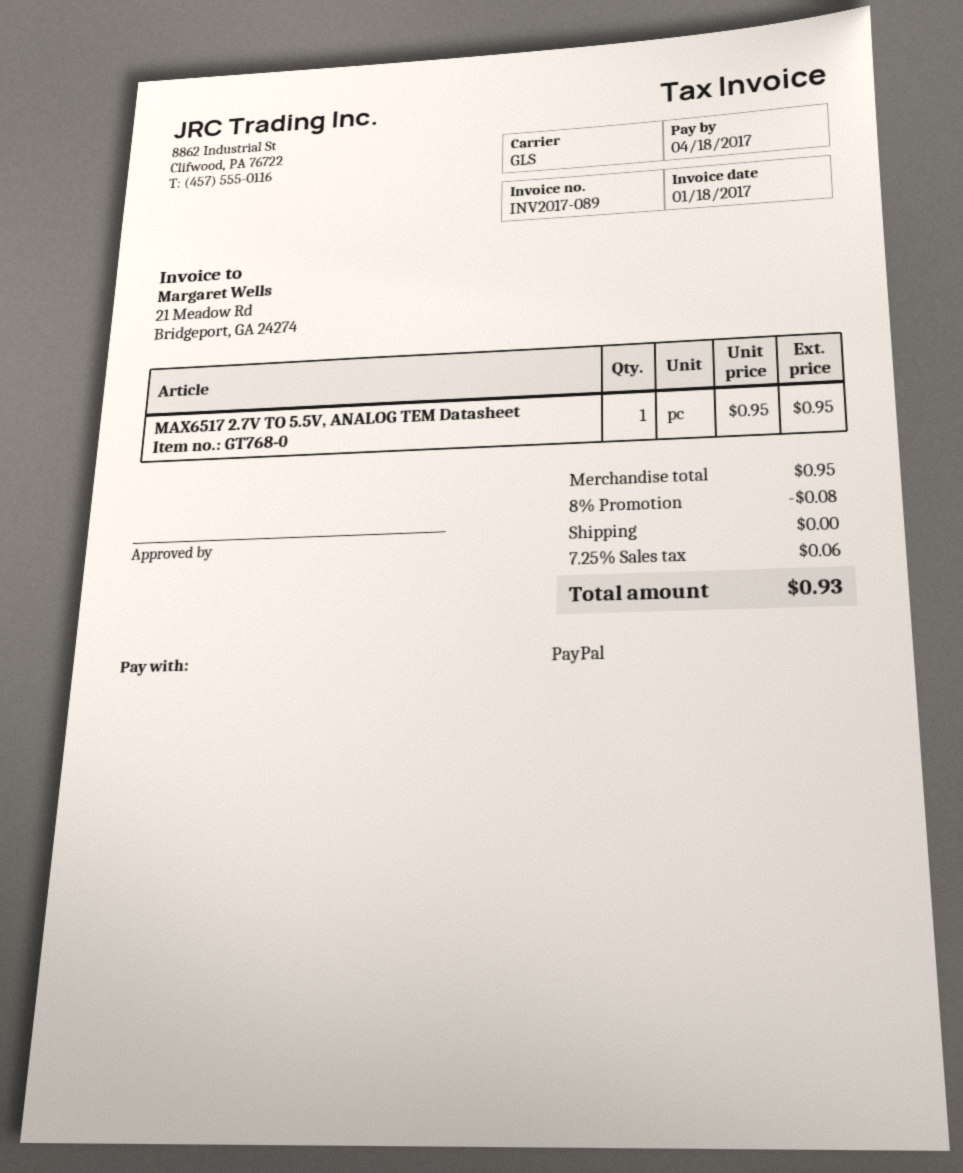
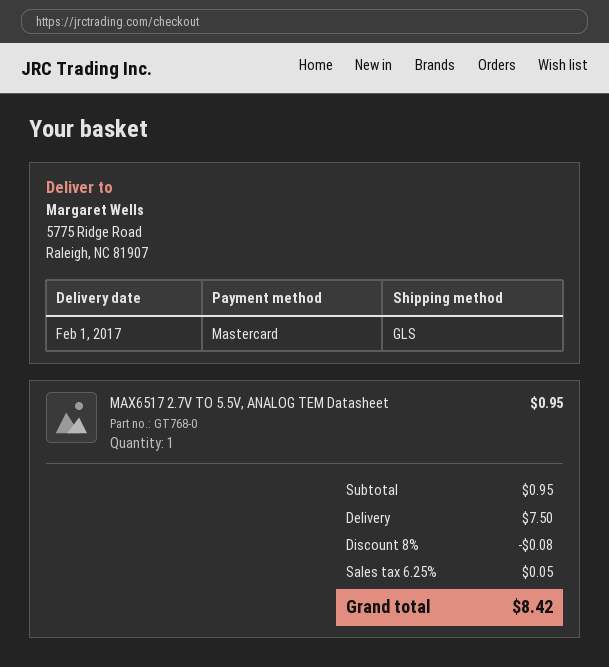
payment method: PayPal -> Mastercard
shipping: 0.00 -> 7.50
tax: 7.25% = 0.06 -> 6.25% = 0.05
total: 0.93 -> 8.42

